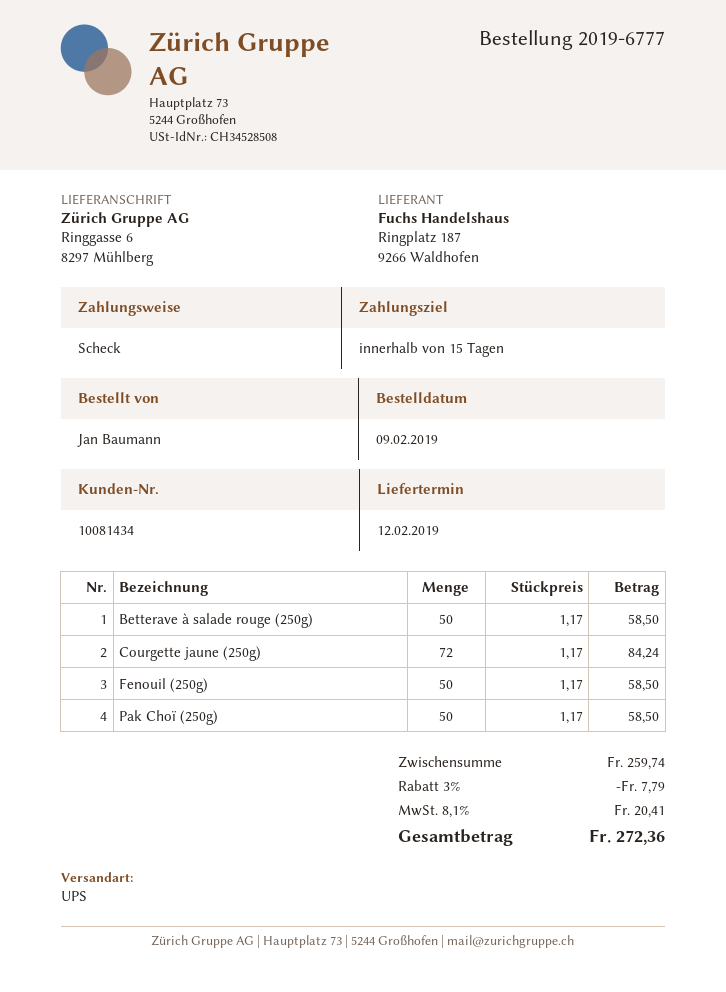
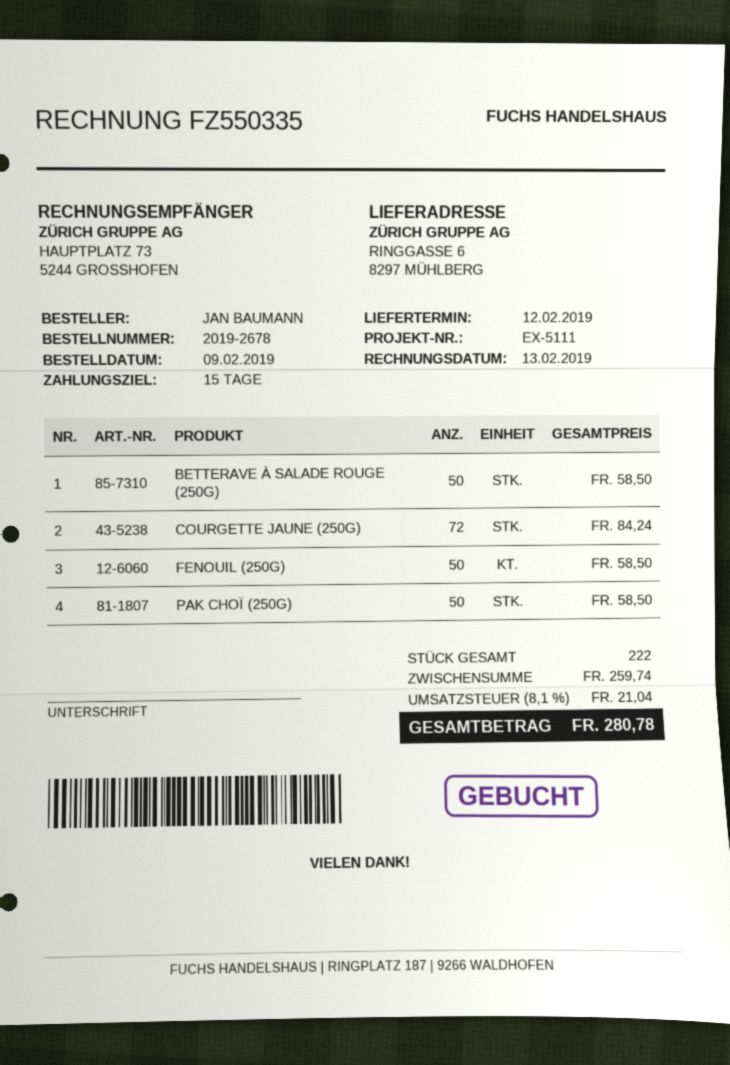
order number: 2019-6777 -> 2019-2678
discount: 3% = 7.79 -> none
tax: 8.1% = 20.41 -> 8.1% = 21.04
total: 272.36 -> 280.78

